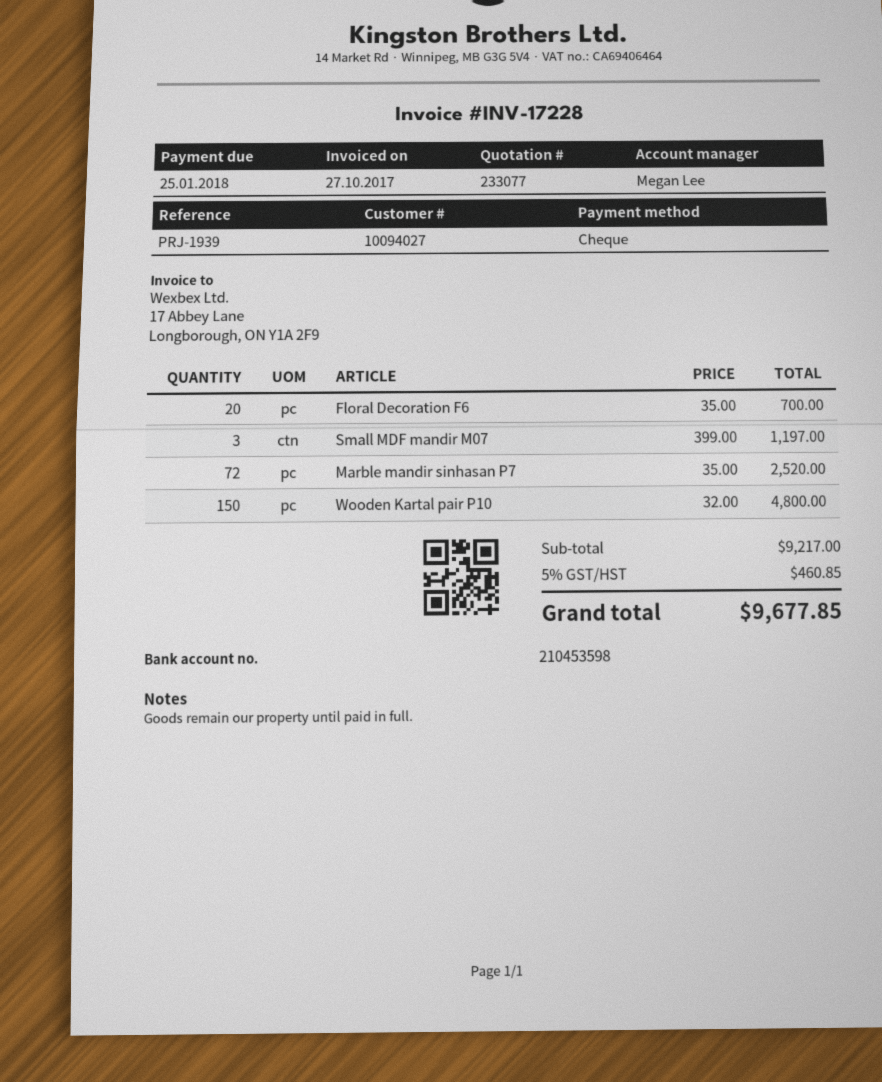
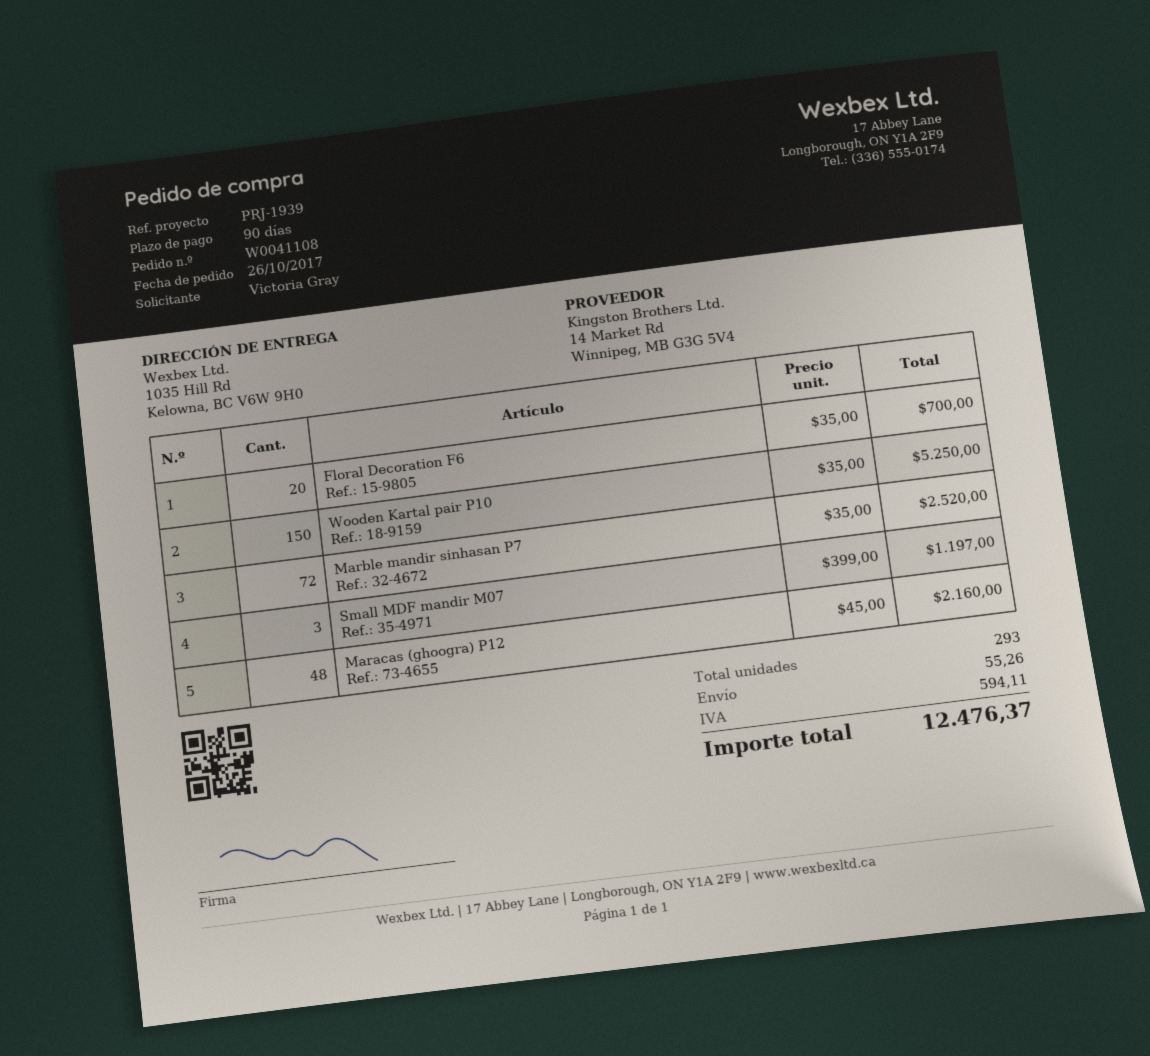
Wooden Kartal pair P10: 150 x 32.00 = 4800.00 -> 150 x 35.00 = 5250.00
Maracas (ghoogra) P12: none -> 48 x 45.00 = 2160.00
shipping: none -> 55.26
tax: 460.85 -> 594.11
total: 9677.85 -> 12476.37

